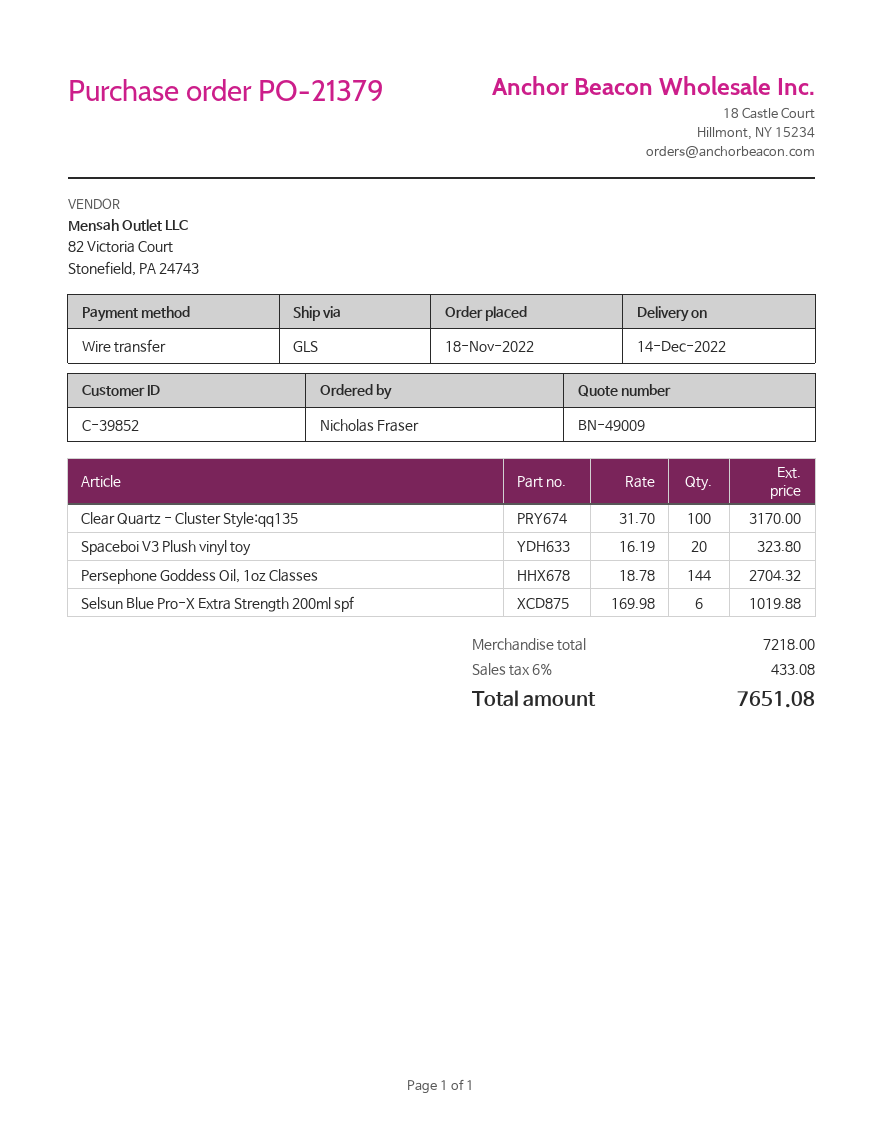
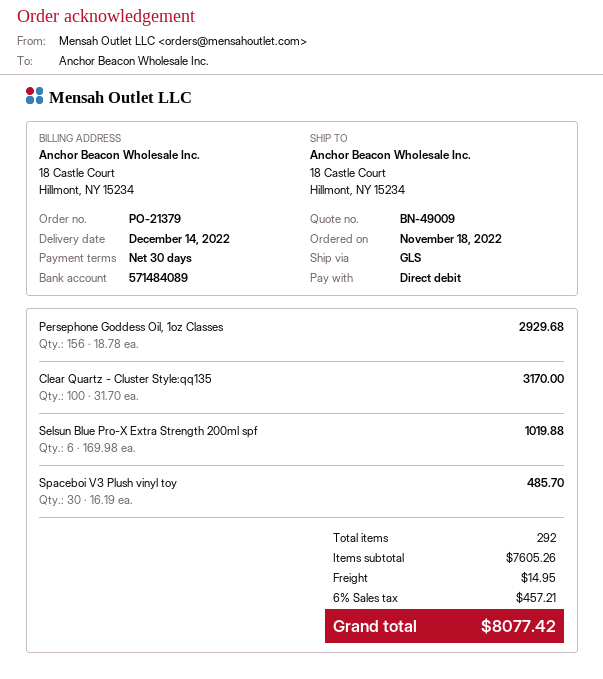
payment method: bank transfer -> direct debit
Spaceboi V3 Plush vinyl toy: 20 x 16.19 = 323.80 -> 30 x 16.19 = 485.70
Persephone Goddess Oil, 1oz Classes: 144 x 18.78 = 2704.32 -> 156 x 18.78 = 2929.68
subtotal: 7218.00 -> 7605.26
shipping: none -> 14.95
tax: 6% = 433.08 -> 6% = 457.21
total: 7651.08 -> 8077.42

